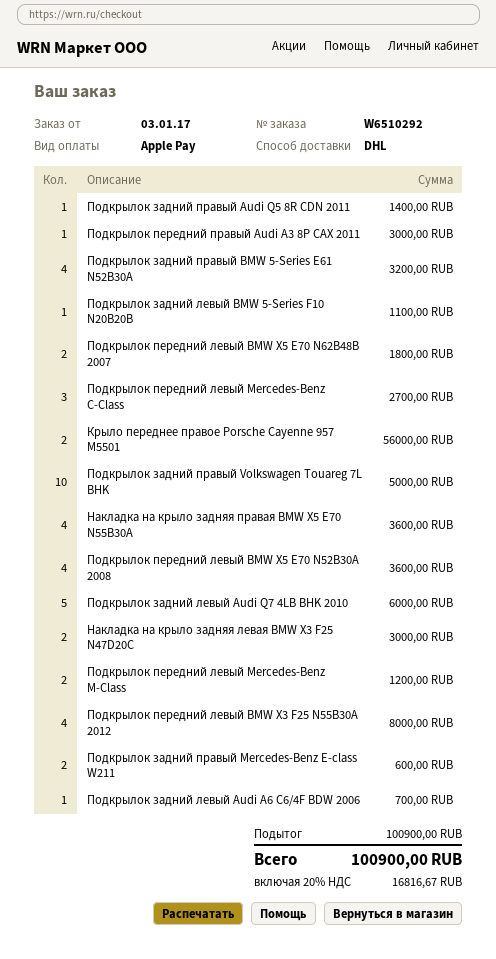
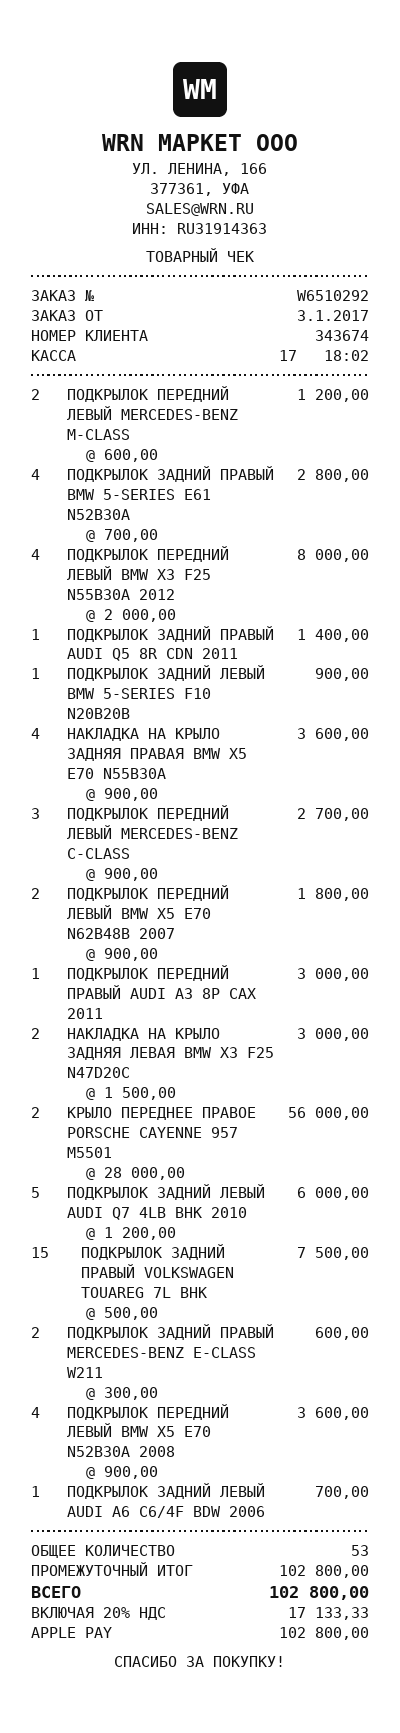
Подкрылок задний правый BMW 5-Series E61 N52B30A: 4 for 3200.00 -> 4 for 2800.00
Подкрылок задний левый BMW 5-Series F10 N20B20B: 1 for 1100.00 -> 1 for 900.00
Подкрылок задний правый Volkswagen Touareg 7L BHK: 10 for 5000.00 -> 15 for 7500.00
subtotal: 100900.00 -> 102800.00
tax: 20% = 16816.67 -> 20% = 17133.33
total: 100900.00 -> 102800.00

